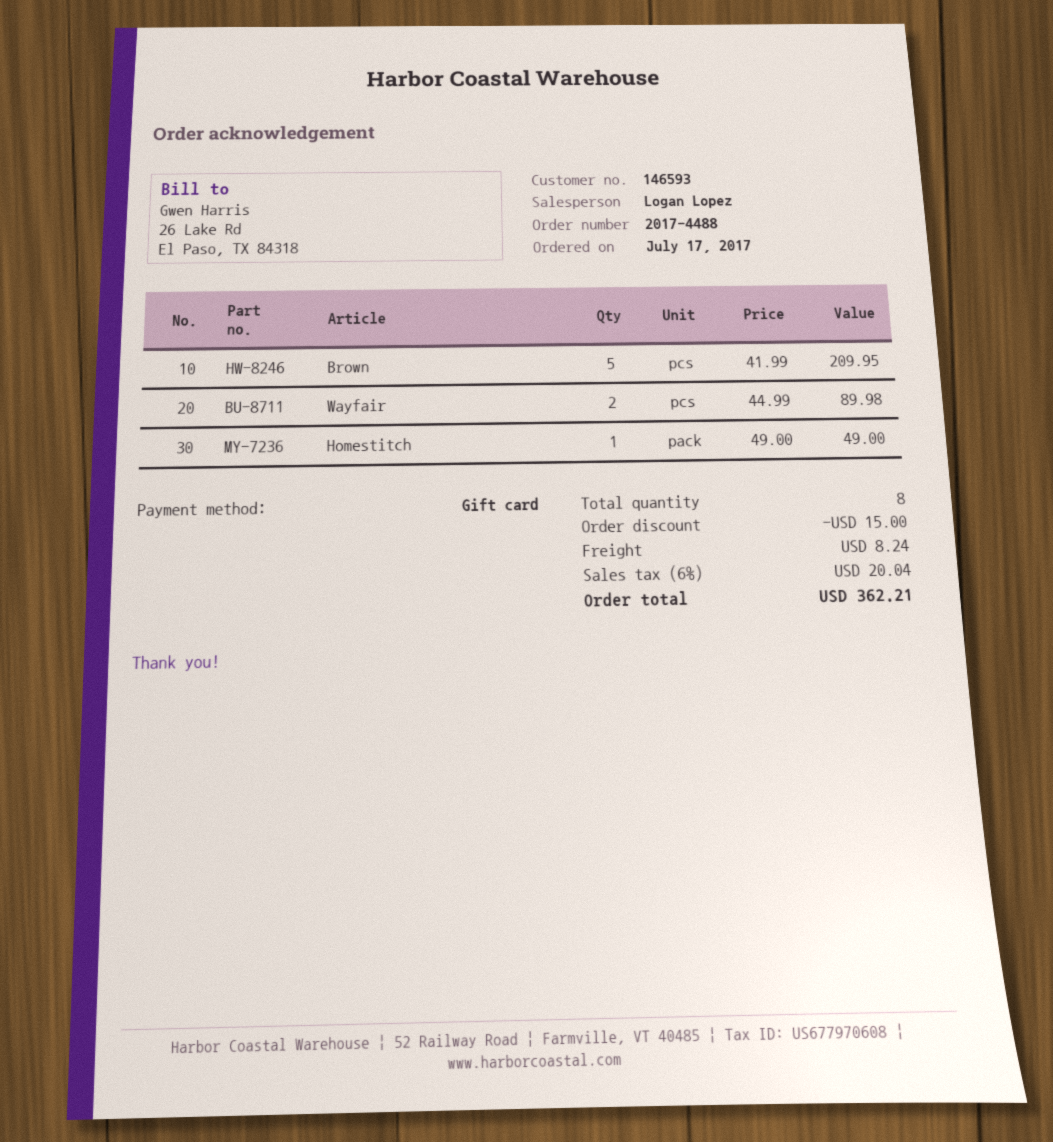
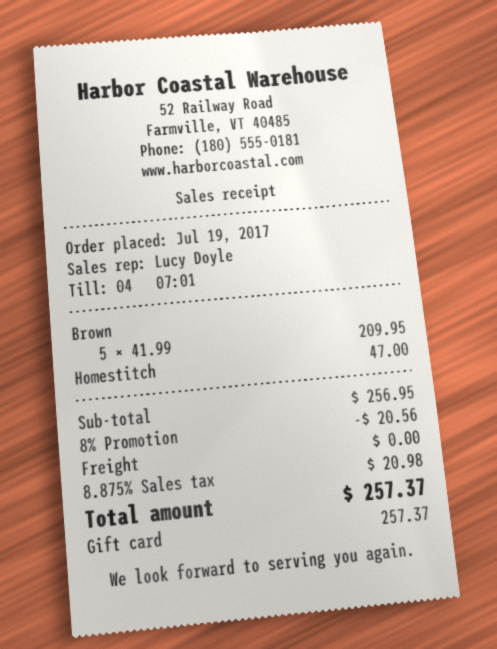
order date: 2017-07-17 -> 2017-07-19
sales rep: Logan Lopez -> Lucy Doyle
Wayfair: 2 x 44.99 = 89.98 -> none
Homestitch: 1 x 49.00 = 49.00 -> 1 x 47.00 = 47.00
discount: 15.00 -> 20.56
shipping: 8.24 -> 0.00
tax: 6% = 20.04 -> 8.875% = 20.98
total: 362.21 -> 257.37

